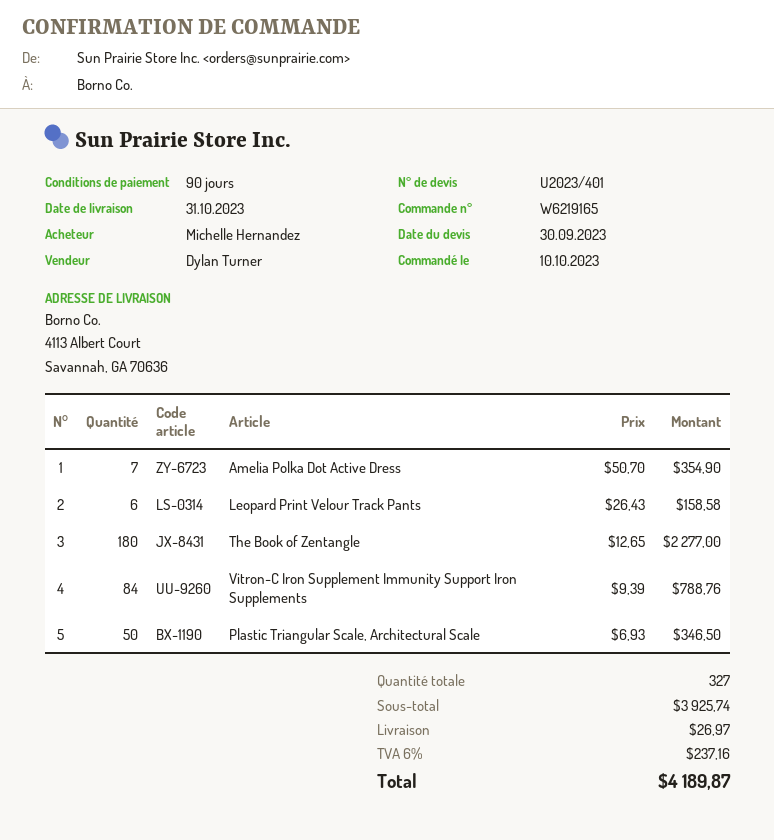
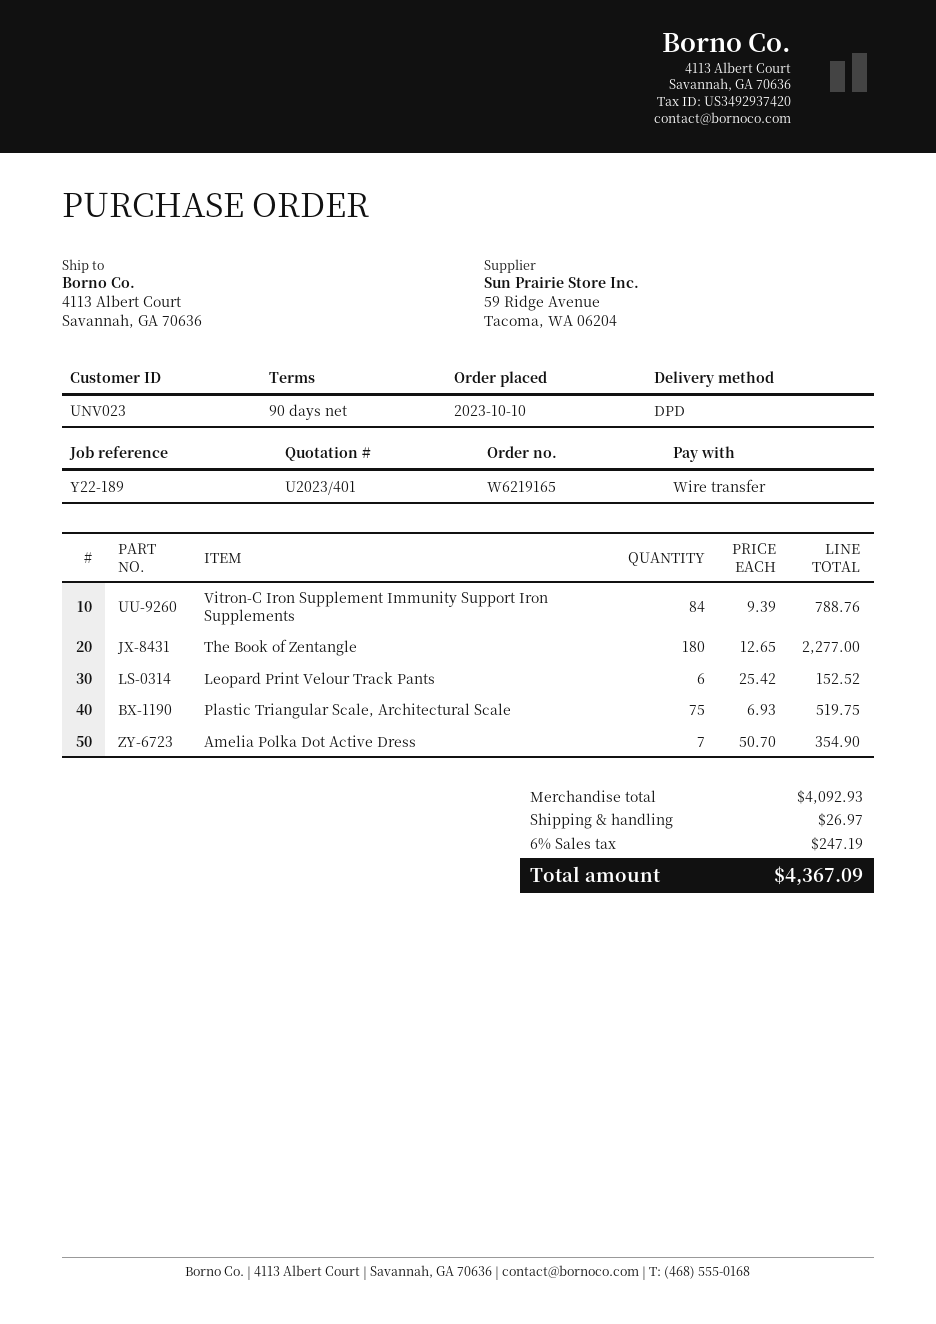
Leopard Print Velour Track Pants: 6 x 26.43 = 158.58 -> 6 x 25.42 = 152.52
Plastic Triangular Scale, Architectural Scale: 50 x 6.93 = 346.50 -> 75 x 6.93 = 519.75
subtotal: 3925.74 -> 4092.93
tax: 6% = 237.16 -> 6% = 247.19
total: 4189.87 -> 4367.09

